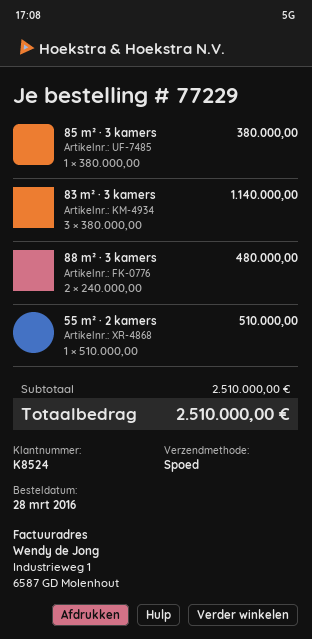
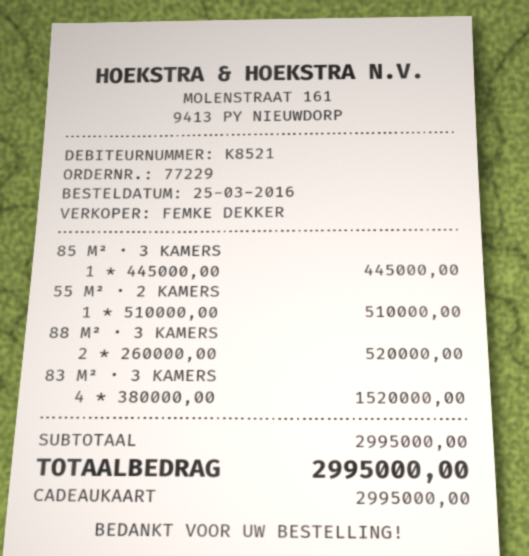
order date: 2016-03-28 -> 2016-03-25
customer number: K8524 -> K8521
85 m² · 3 kamers: 1 x 380000.00 = 380000.00 -> 1 x 445000.00 = 445000.00
83 m² · 3 kamers: 3 x 380000.00 = 1140000.00 -> 4 x 380000.00 = 1520000.00
88 m² · 3 kamers: 2 x 240000.00 = 480000.00 -> 2 x 260000.00 = 520000.00
subtotal: 2510000.00 -> 2995000.00
total: 2510000.00 -> 2995000.00

